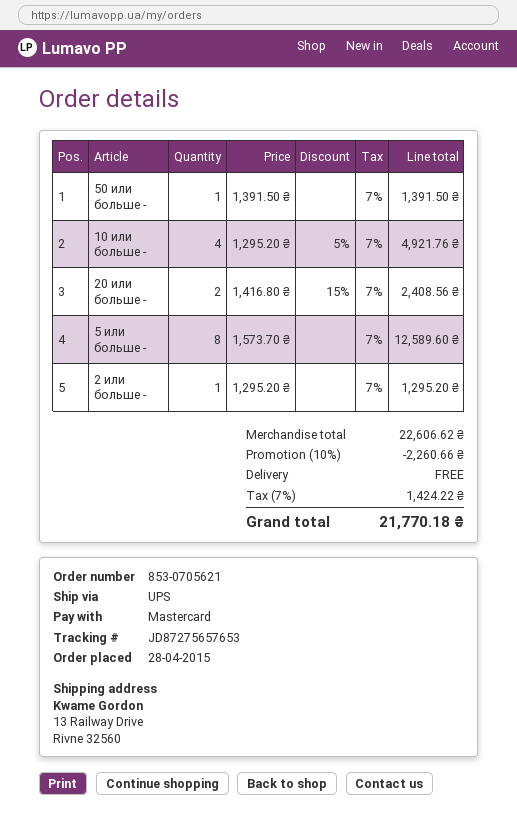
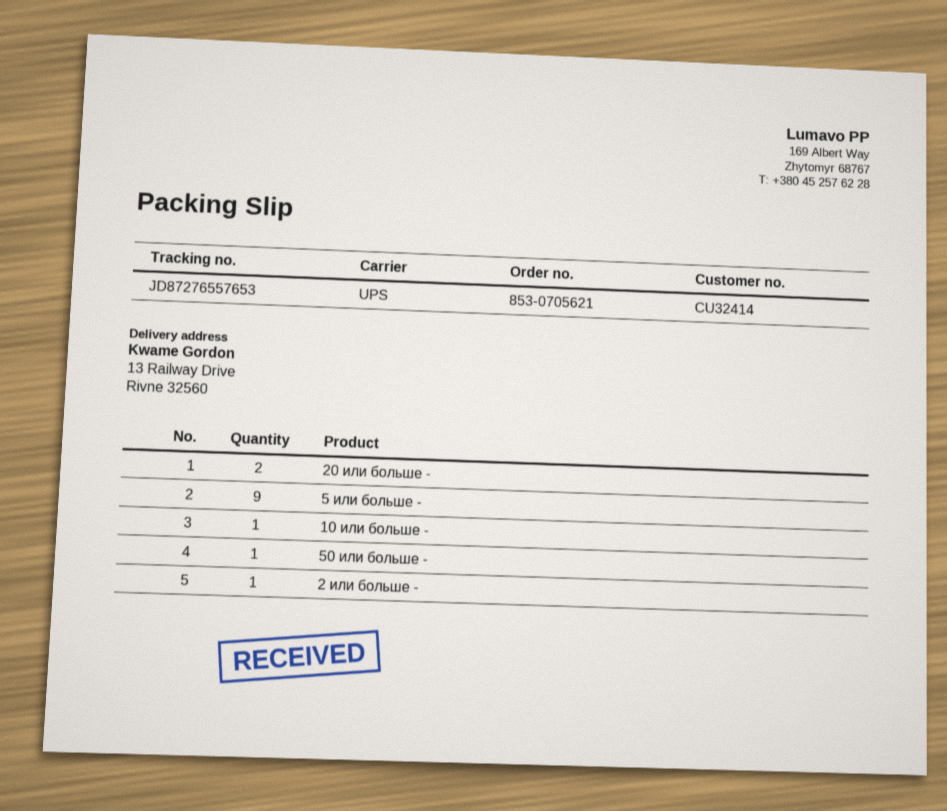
tracking number: JD87275657653 -> JD87276557653
10 или больше -: 4 -> 1
5 или больше -: 8 -> 9

